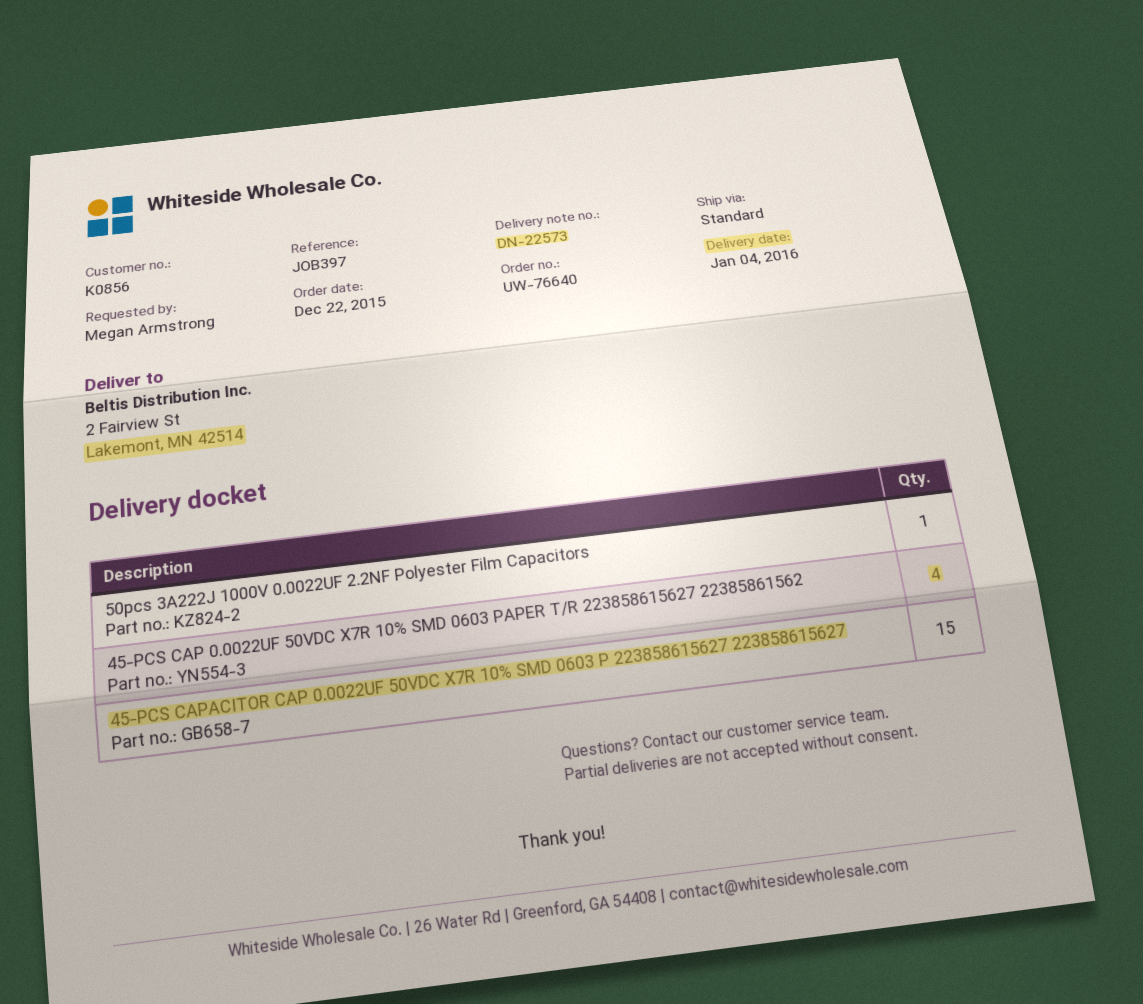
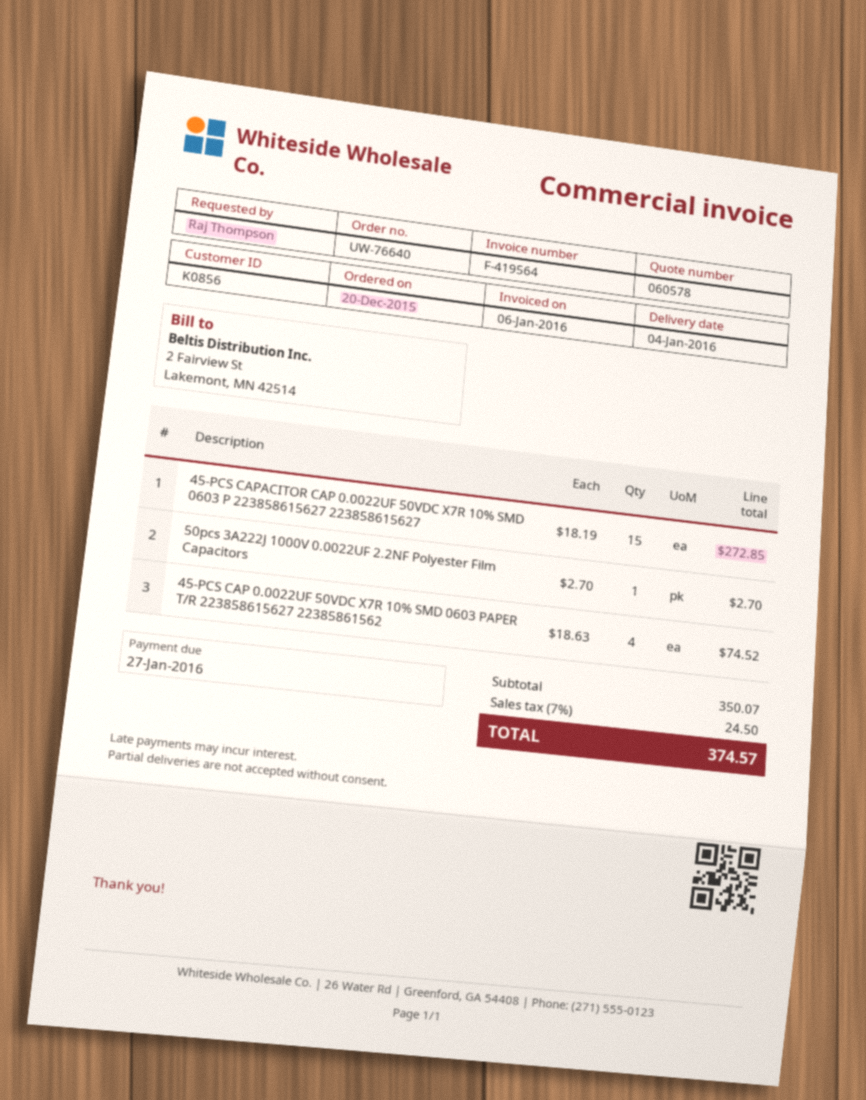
order date: 2015-12-22 -> 2015-12-20
ordered by: Megan Armstrong -> Raj Thompson

